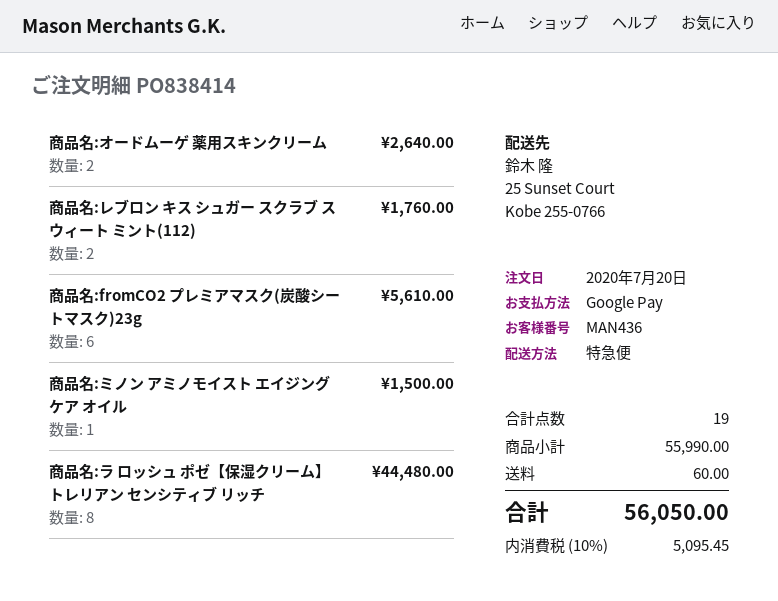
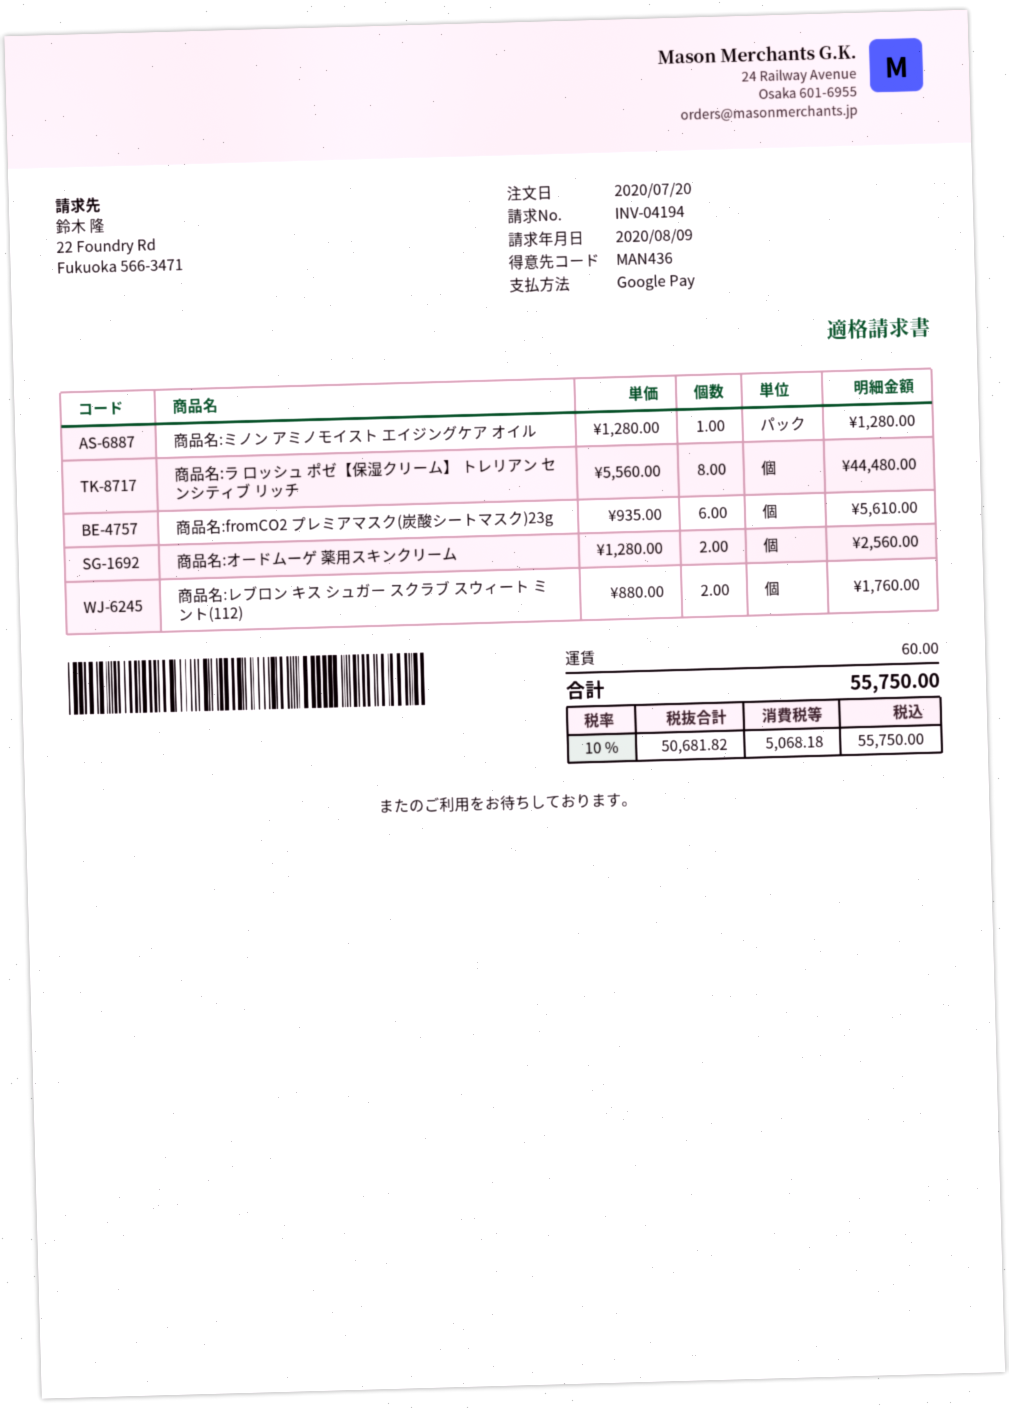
商品名:オードムーゲ 薬用スキンクリーム: 2 for 2640.00 -> 2 for 2560.00
商品名:ミノン アミノモイスト エイジングケア オイル: 1 for 1500.00 -> 1 for 1280.00
tax: 10% = 5095.45 -> 10% = 5068.18
total: 56050.00 -> 55750.00

